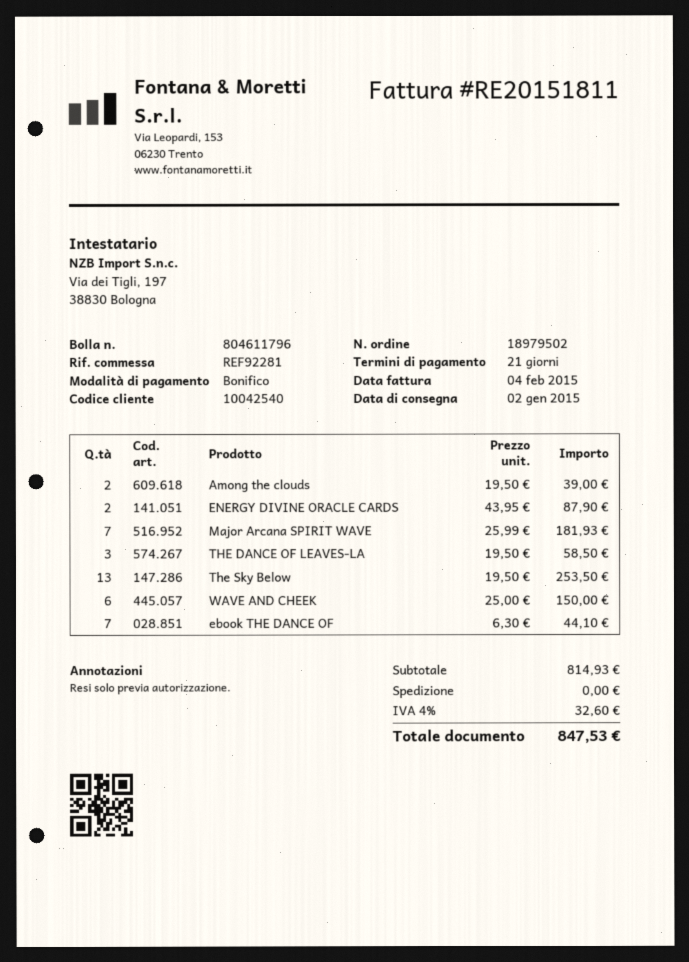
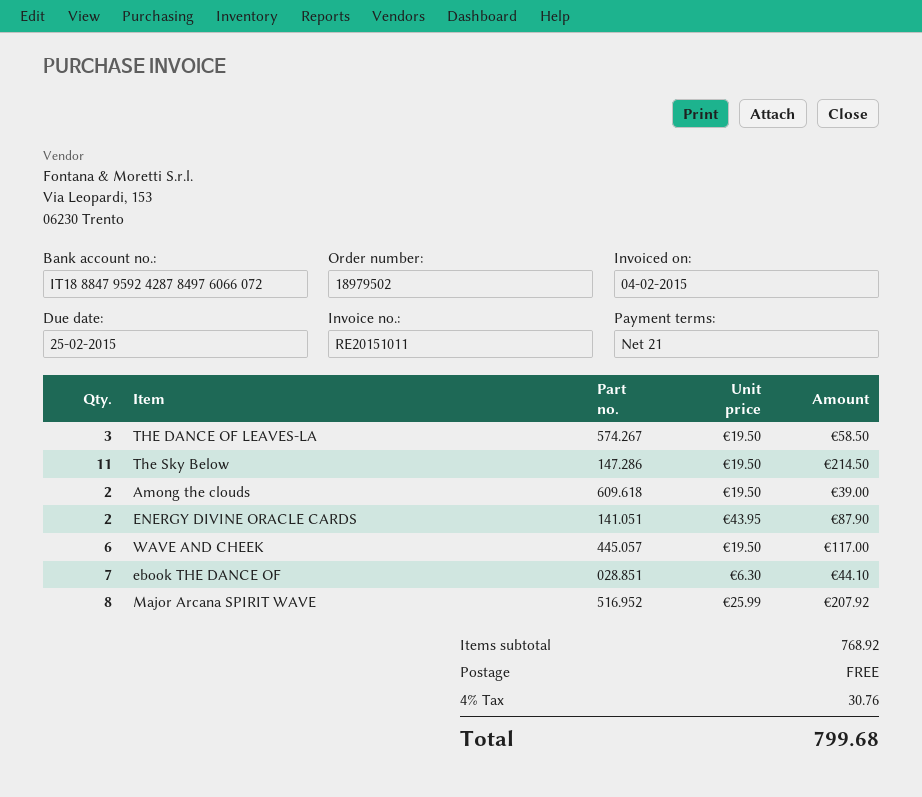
invoice number: RE20151811 -> RE20151011
Major Arcana SPIRIT WAVE: 7 x 25.99 = 181.93 -> 8 x 25.99 = 207.92
The Sky Below: 13 x 19.50 = 253.50 -> 11 x 19.50 = 214.50
WAVE AND CHEEK: 6 x 25.00 = 150.00 -> 6 x 19.50 = 117.00
subtotal: 814.93 -> 768.92
tax: 4% = 32.60 -> 4% = 30.76
total: 847.53 -> 799.68

